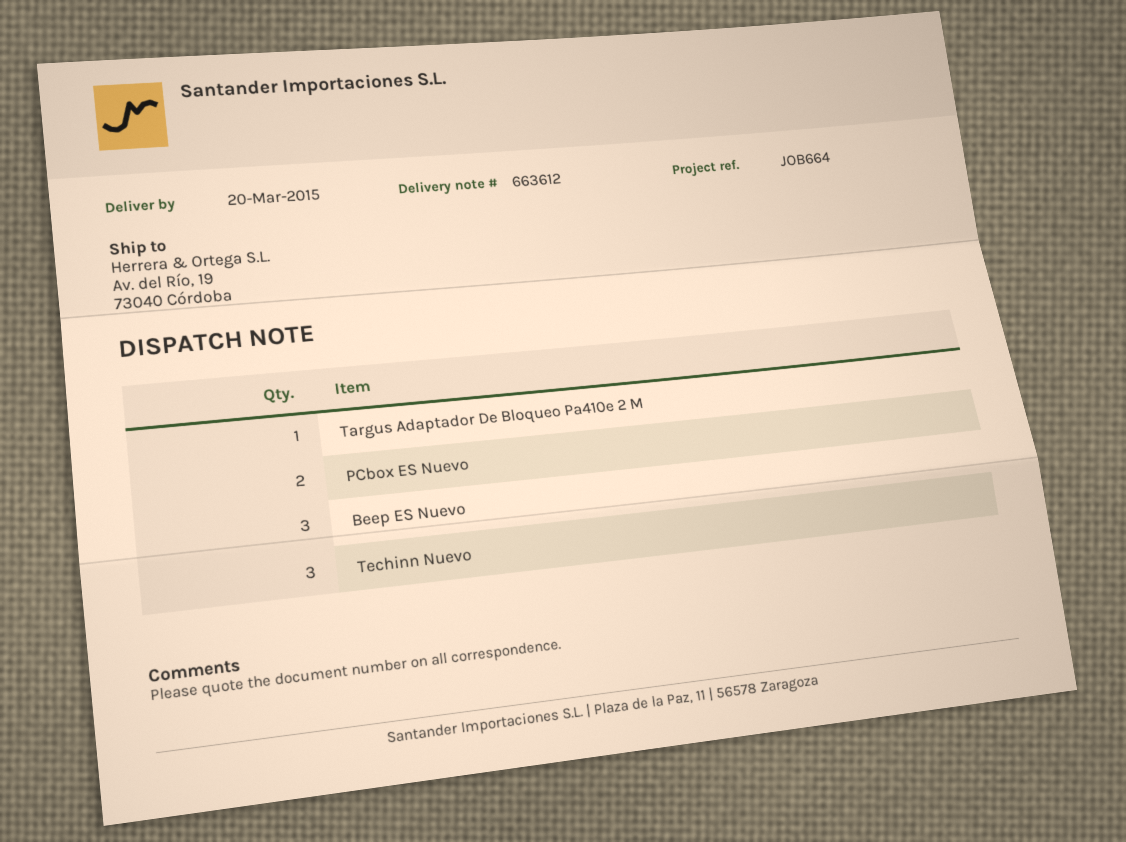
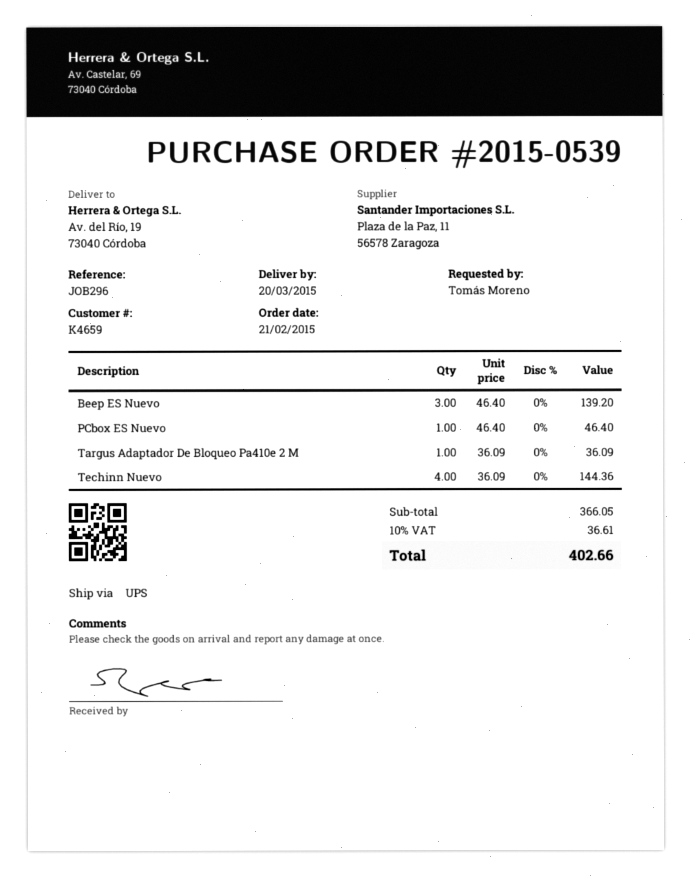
reference: JOB664 -> JOB296
PCbox ES Nuevo: 2 -> 1
Techinn Nuevo: 3 -> 4

